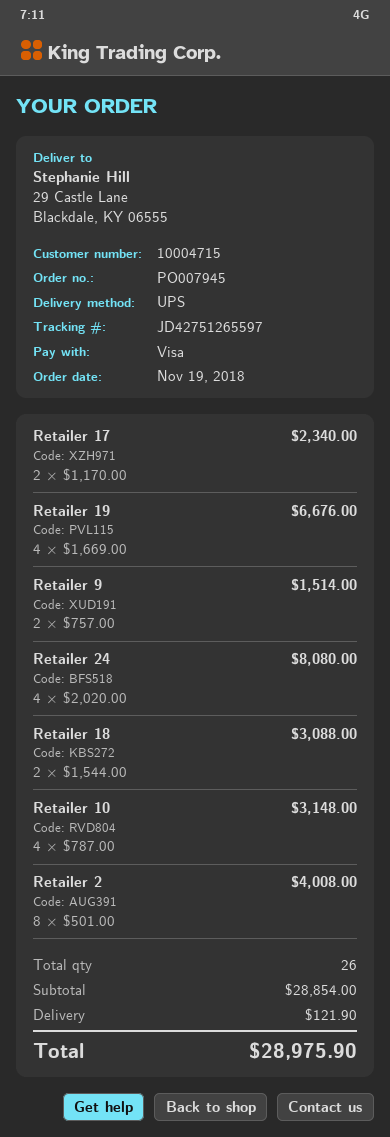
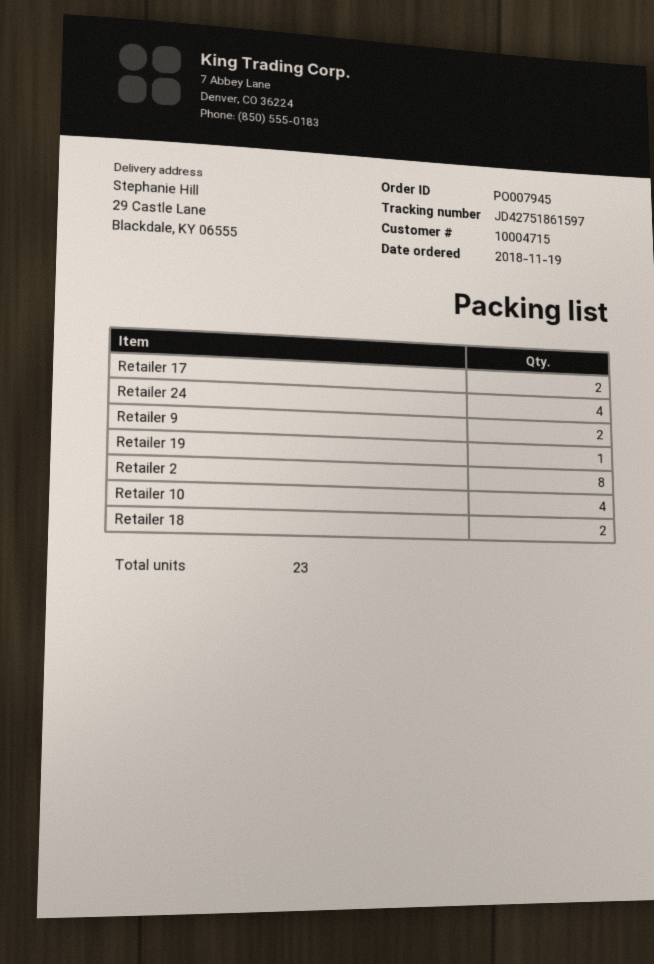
tracking number: JD42751265597 -> JD42751861597
Retailer 19: 4 -> 1
total quantity: 26 -> 23

